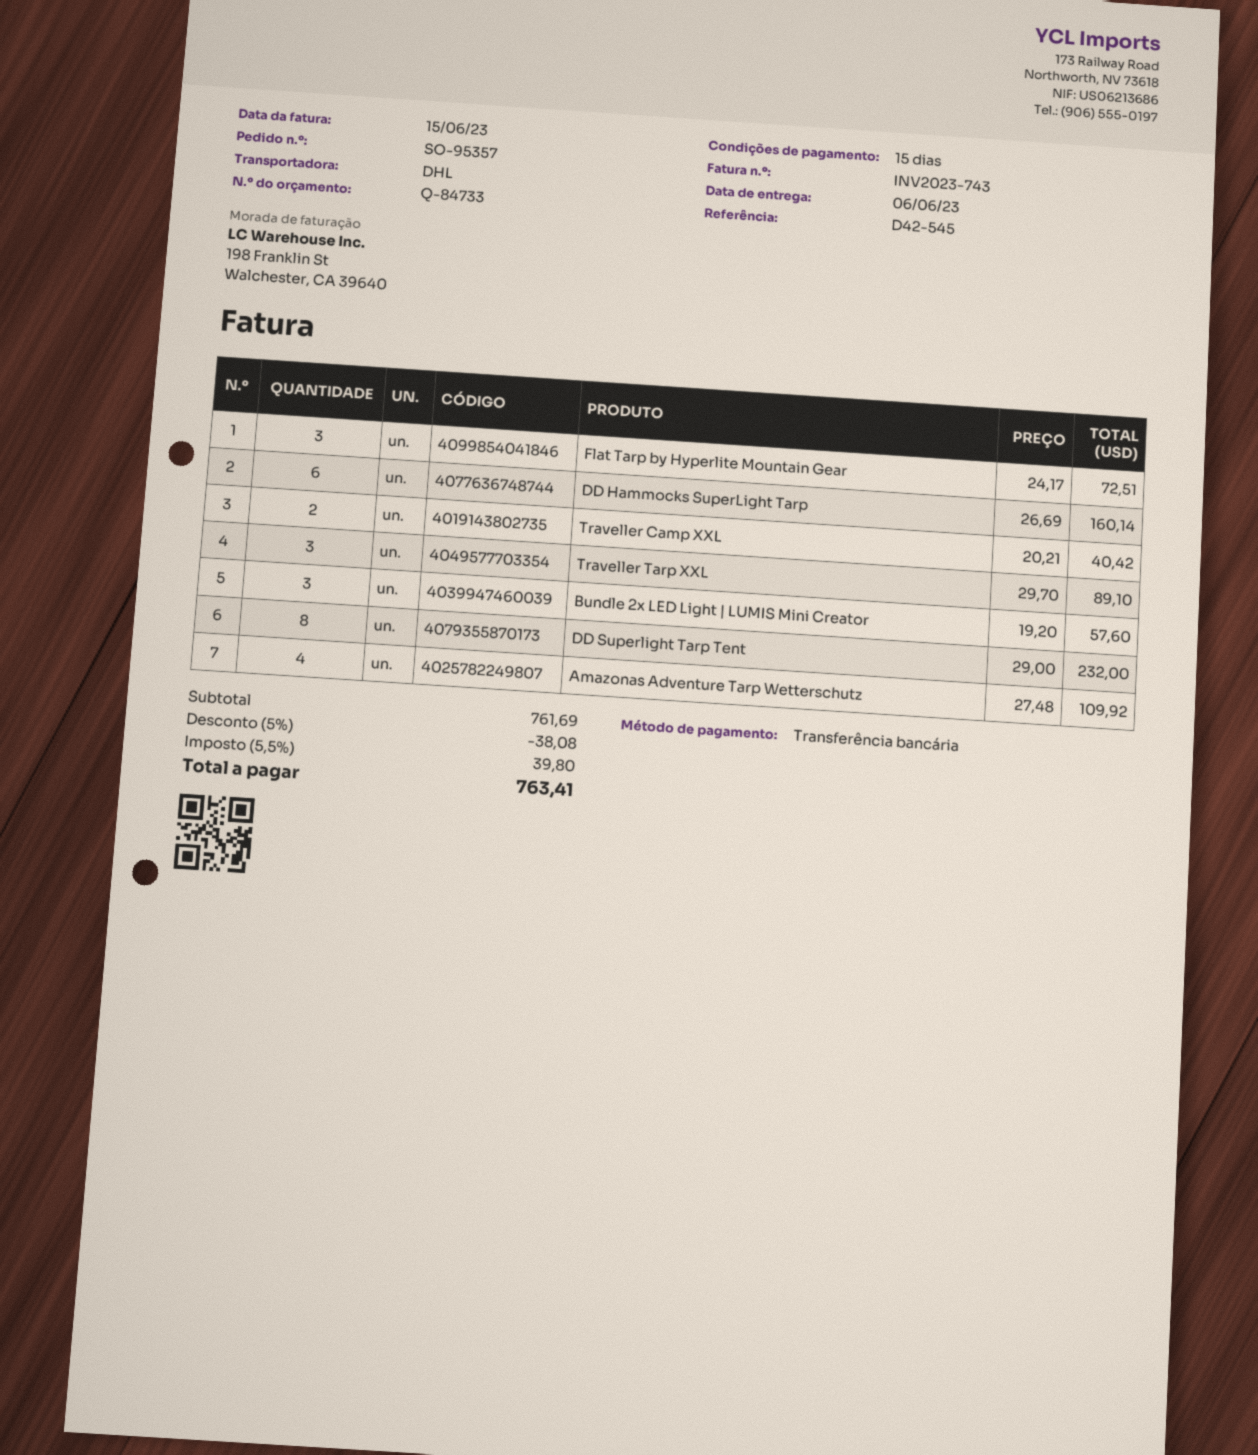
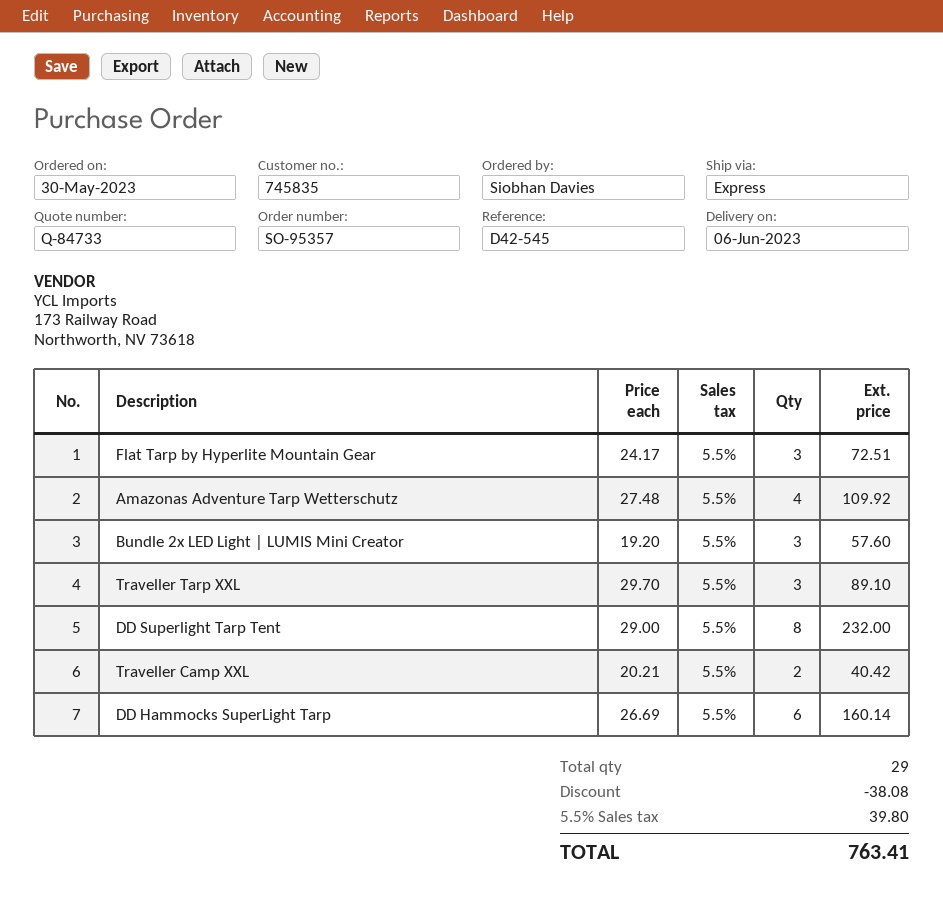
shipping method: DHL -> express

